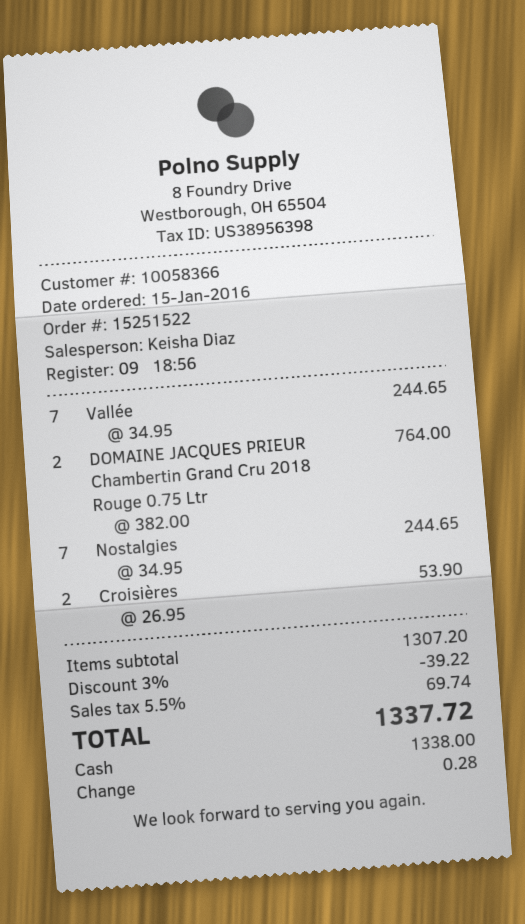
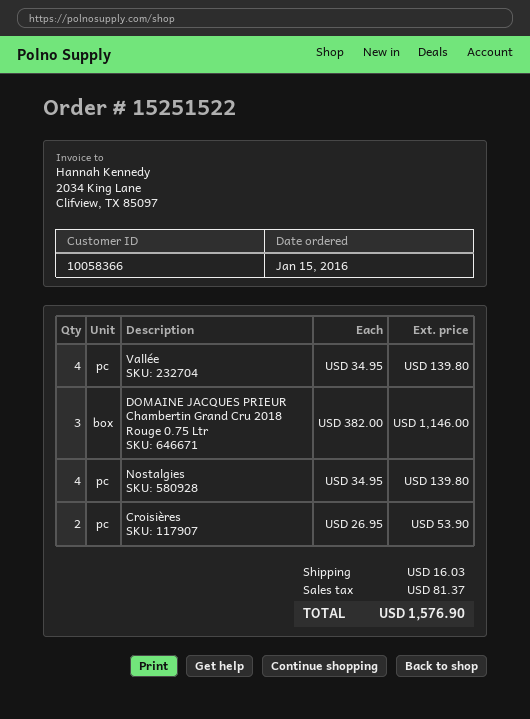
Vallée: 7 x 34.95 = 244.65 -> 4 x 34.95 = 139.80
DOMAINE JACQUES PRIEUR Chambertin Grand Cru 2018 Rouge 0.75 Ltr: 2 x 382.00 = 764.00 -> 3 x 382.00 = 1146.00
Nostalgies: 7 x 34.95 = 244.65 -> 4 x 34.95 = 139.80
discount: 3% = 39.22 -> none
shipping: none -> 16.03
tax: 69.74 -> 81.37
total: 1337.72 -> 1576.90

